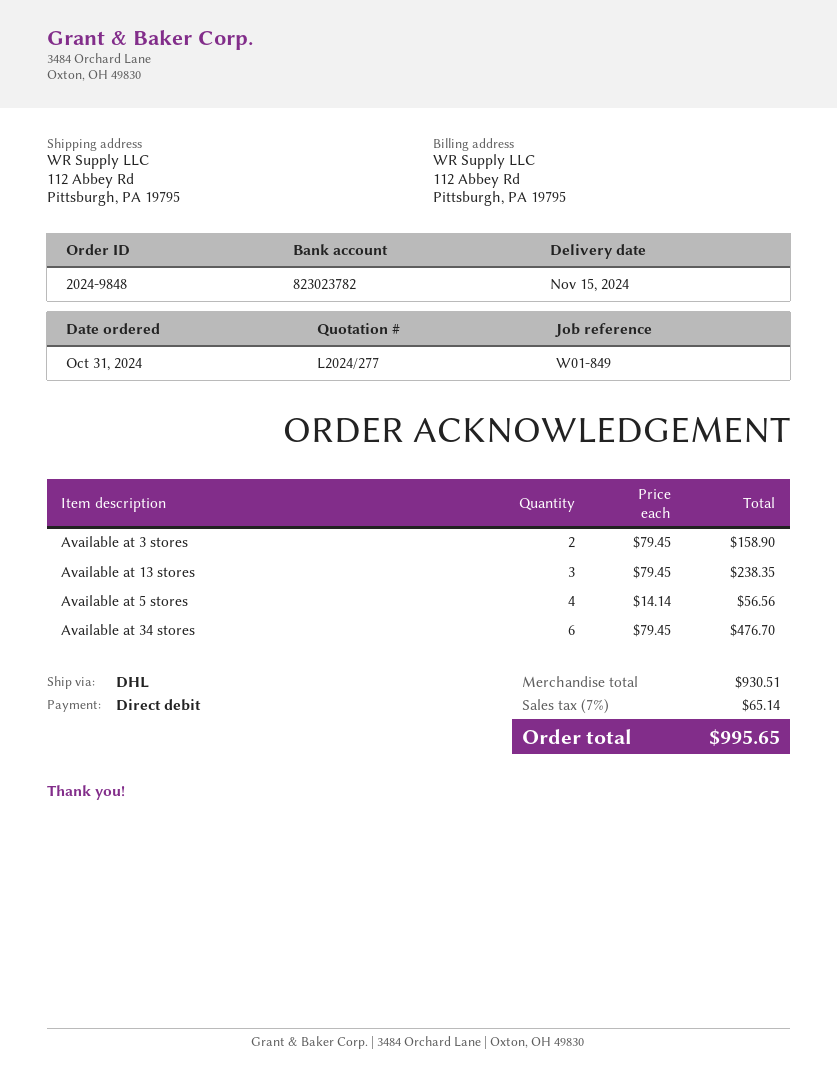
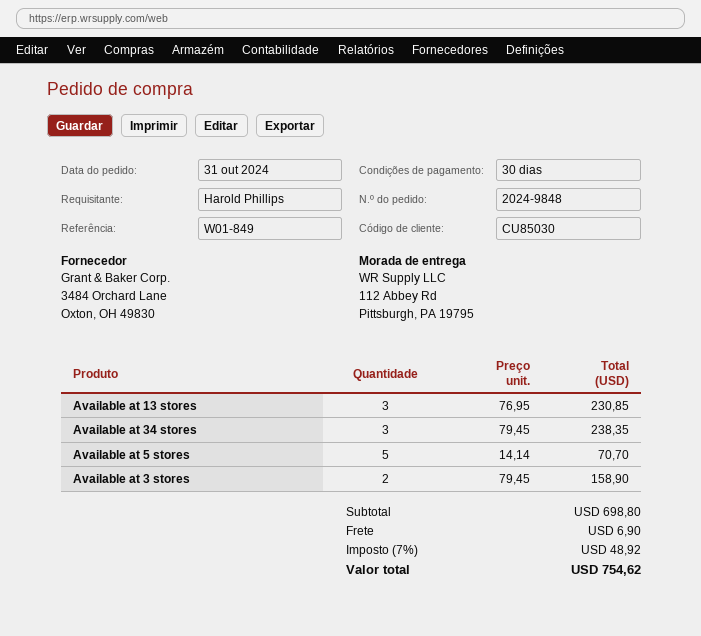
Available at 13 stores: 3 x 79.45 = 238.35 -> 3 x 76.95 = 230.85
Available at 5 stores: 4 x 14.14 = 56.56 -> 5 x 14.14 = 70.70
Available at 34 stores: 6 x 79.45 = 476.70 -> 3 x 79.45 = 238.35
subtotal: 930.51 -> 698.80
shipping: none -> 6.90
tax: 7% = 65.14 -> 7% = 48.92
total: 995.65 -> 754.62

